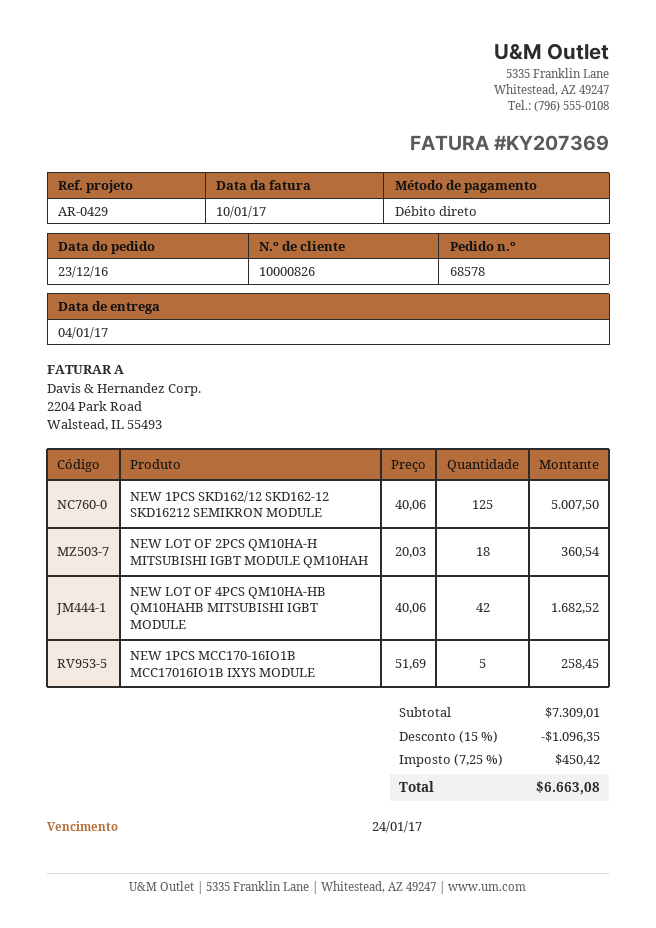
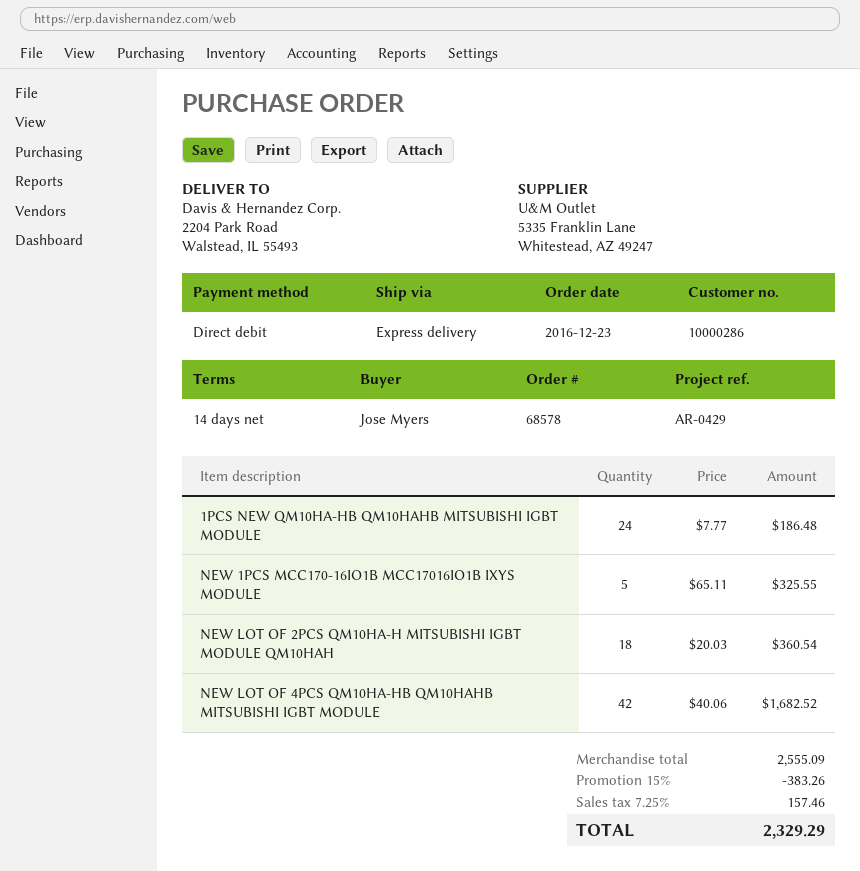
customer number: 10000826 -> 10000286
NEW 1PCS SKD162/12 SKD162-12 SKD16212 SEMIKRON MODULE: 125 x 40.06 = 5007.50 -> none
NEW 1PCS MCC170-16IO1B MCC17016IO1B IXYS MODULE: 5 x 51.69 = 258.45 -> 5 x 65.11 = 325.55
1PCS NEW QM10HA-HB QM10HAHB MITSUBISHI IGBT MODULE: none -> 24 x 7.77 = 186.48
subtotal: 7309.01 -> 2555.09
discount: 15% = 1096.35 -> 15% = 383.26
tax: 7.25% = 450.42 -> 7.25% = 157.46
total: 6663.08 -> 2329.29

